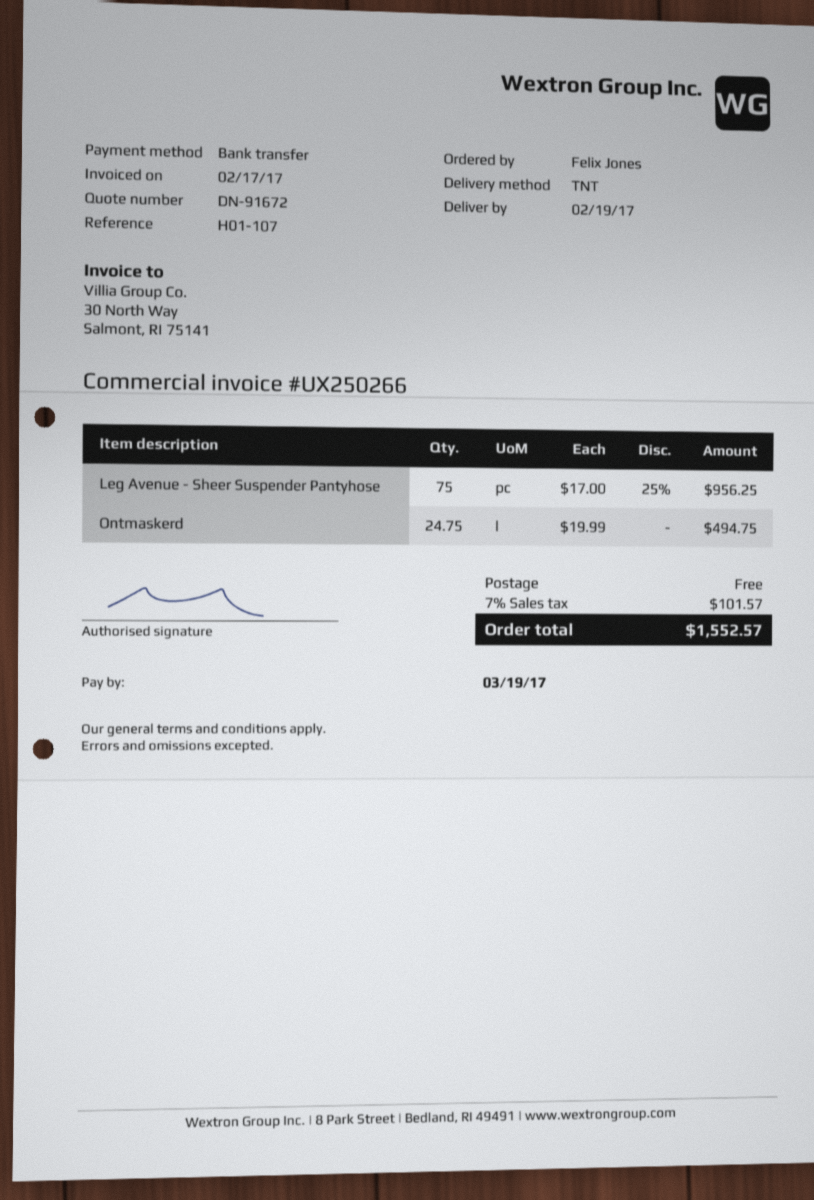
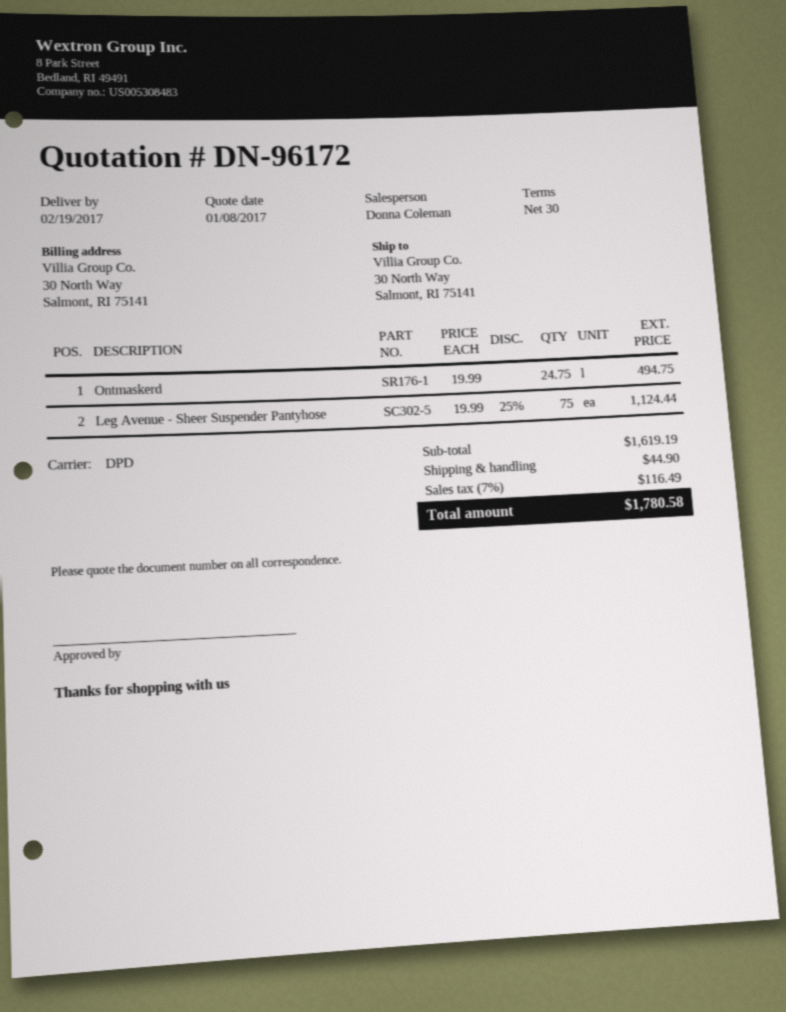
quote number: DN-91672 -> DN-96172
shipping method: TNT -> DPD
Leg Avenue - Sheer Suspender Pantyhose: 75 x 17.00 - 25% = 956.25 -> 75 x 19.99 - 25% = 1124.44
shipping: 0.00 -> 44.90
tax: 7% = 101.57 -> 7% = 116.49
total: 1552.57 -> 1780.58

